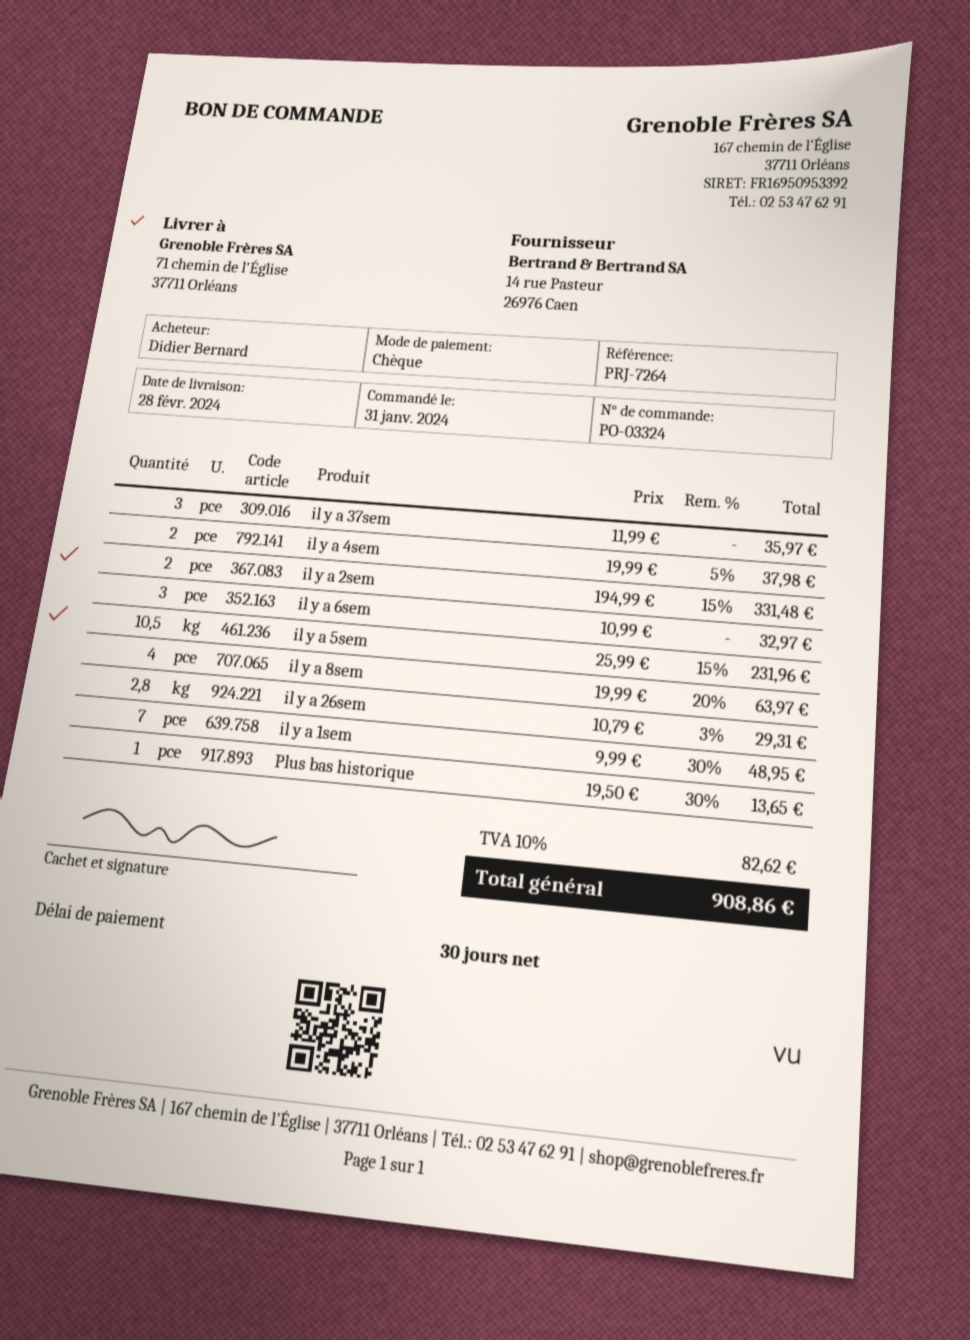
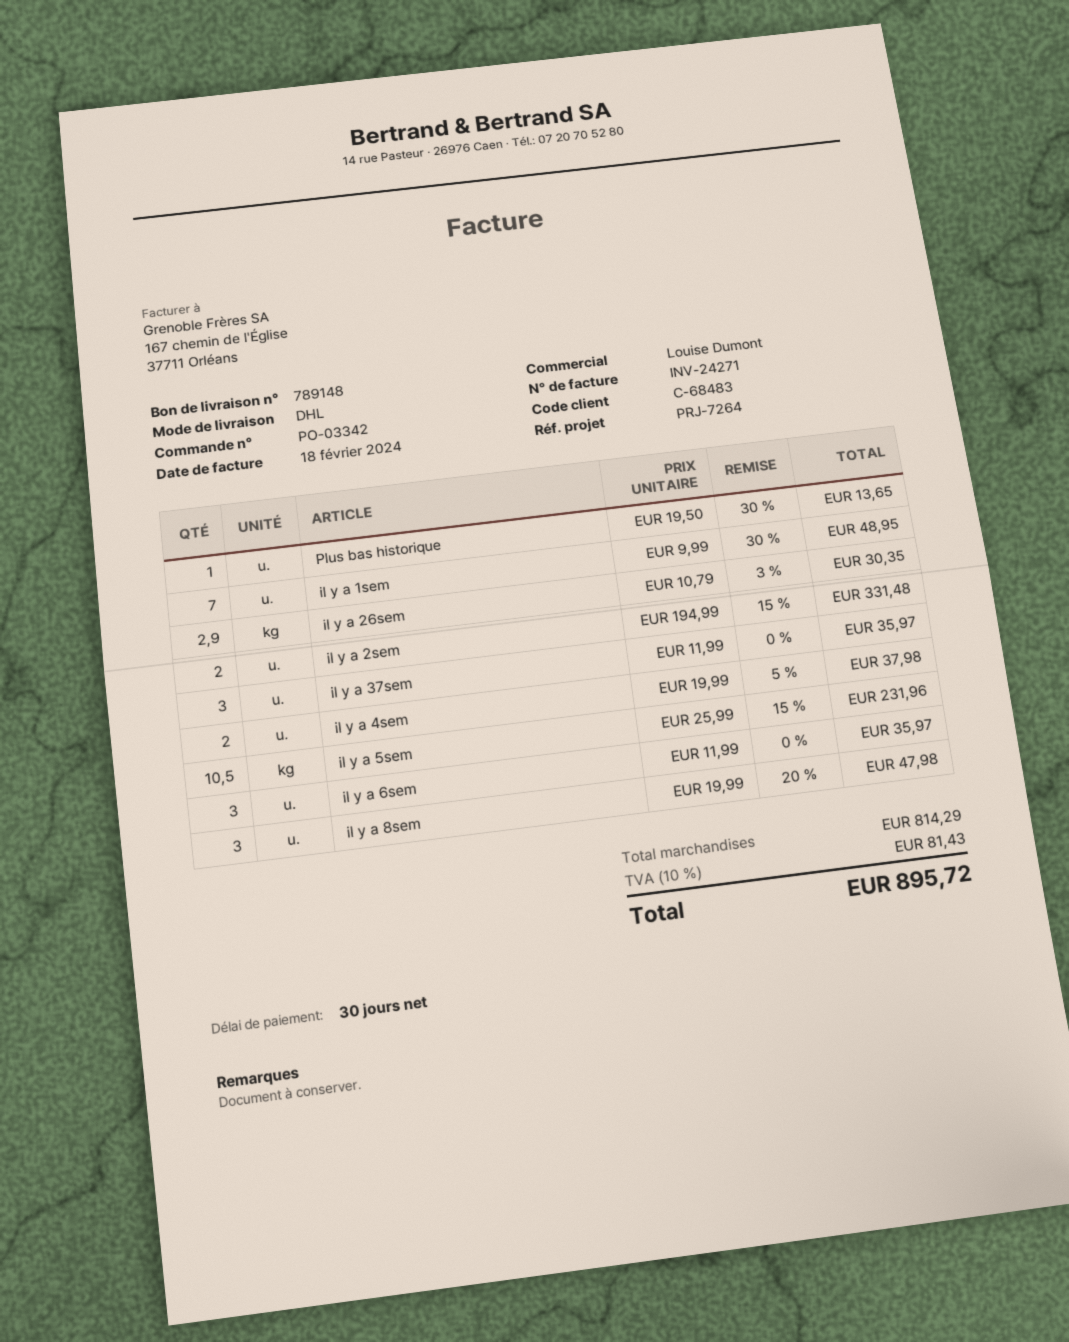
order number: PO-03324 -> PO-03342
il y a 6sem: 3 x 10.99 = 32.97 -> 3 x 11.99 = 35.97
il y a 8sem: 4 x 19.99 - 20% = 63.97 -> 3 x 19.99 - 20% = 47.98
il y a 26sem: 2.8 x 10.79 - 3% = 29.31 -> 2.9 x 10.79 - 3% = 30.35
tax: 10% = 82.62 -> 10% = 81.43
total: 908.86 -> 895.72

